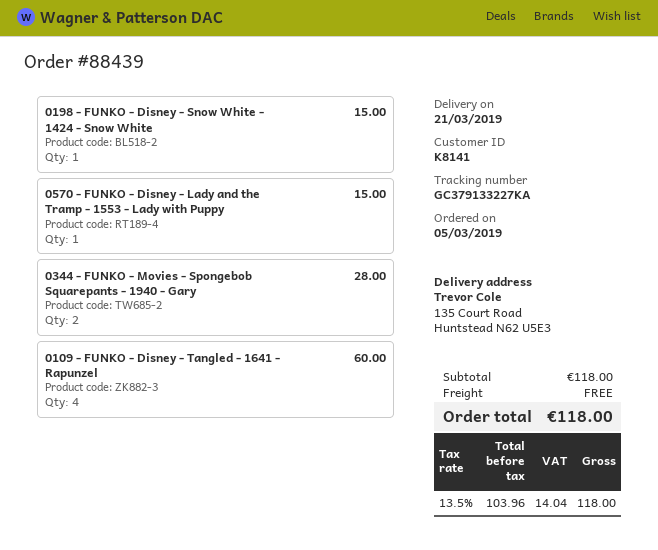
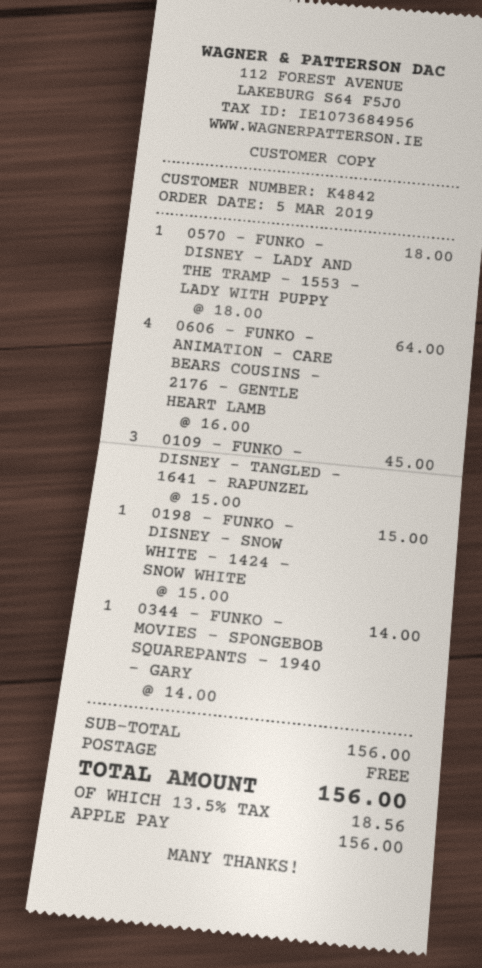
customer number: K8141 -> K4842
0570 - FUNKO - Disney - Lady and the Tramp - 1553 - Lady with Puppy: 1 for 15.00 -> 1 for 18.00
0344 - FUNKO - Movies - Spongebob Squarepants - 1940 - Gary: 2 for 28.00 -> 1 for 14.00
0109 - FUNKO - Disney - Tangled - 1641 - Rapunzel: 4 for 60.00 -> 3 for 45.00
0606 - FUNKO - ANIMATION - CARE BEARS COUSINS - 2176 - GENTLE HEART LAMB: none -> 4 for 64.00
subtotal: 118.00 -> 156.00
tax: 13.5% = 14.04 -> 13.5% = 18.56
total: 118.00 -> 156.00

